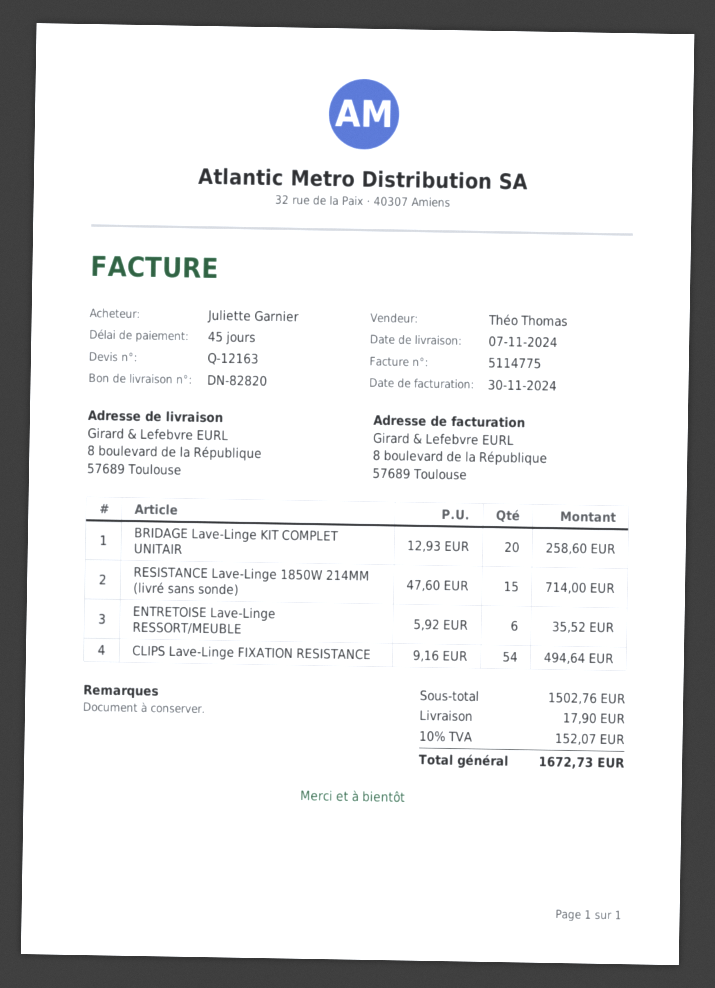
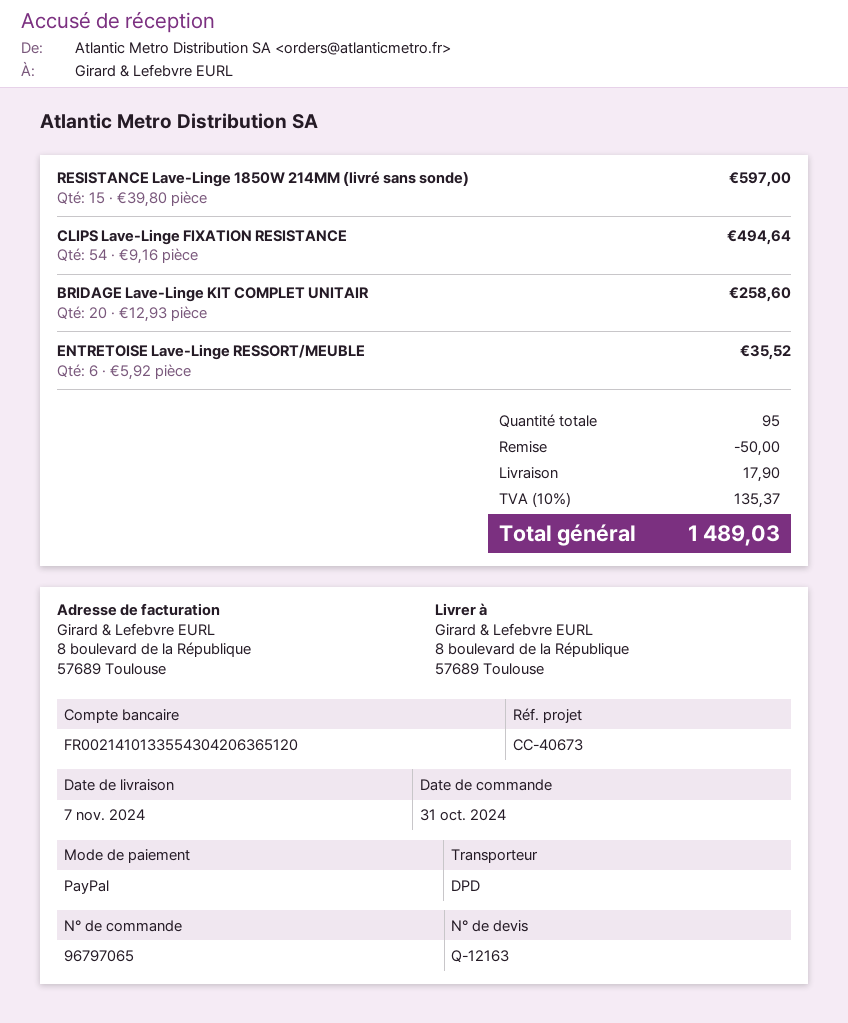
RESISTANCE Lave-Linge 1850W 214MM (livré sans sonde): 15 x 47.60 = 714.00 -> 15 x 39.80 = 597.00
discount: none -> 50.00
tax: 10% = 152.07 -> 10% = 135.37
total: 1672.73 -> 1489.03

